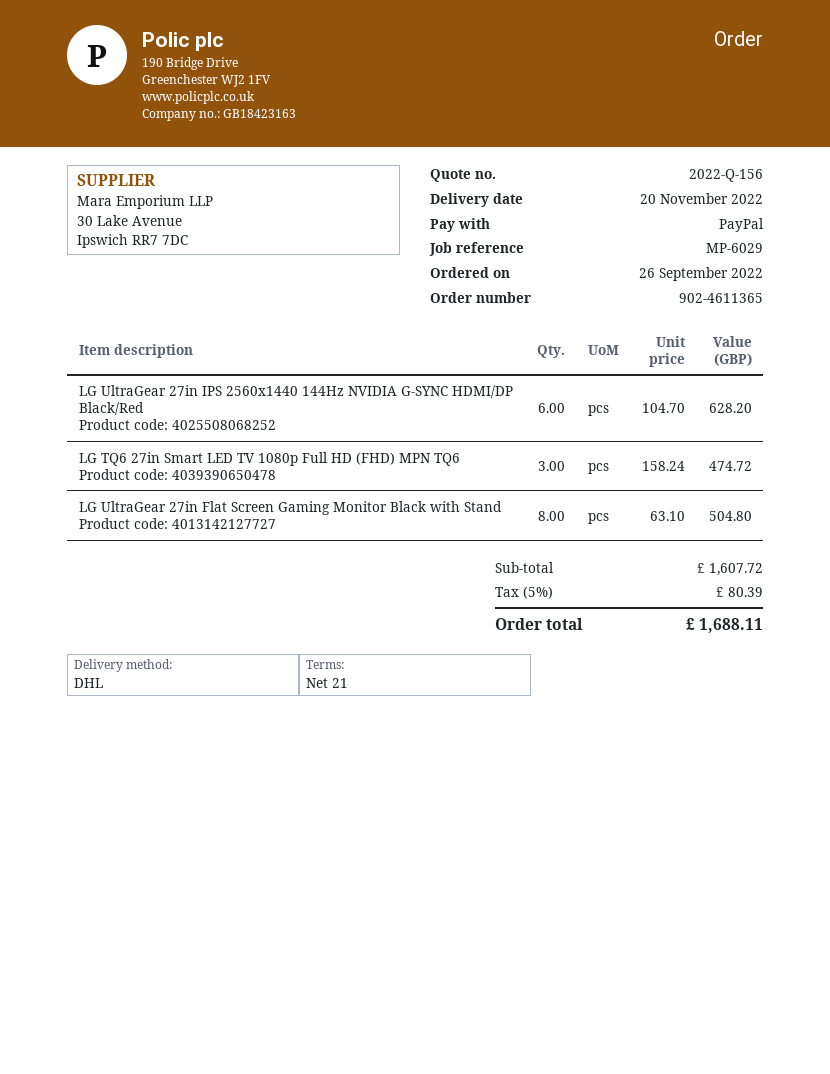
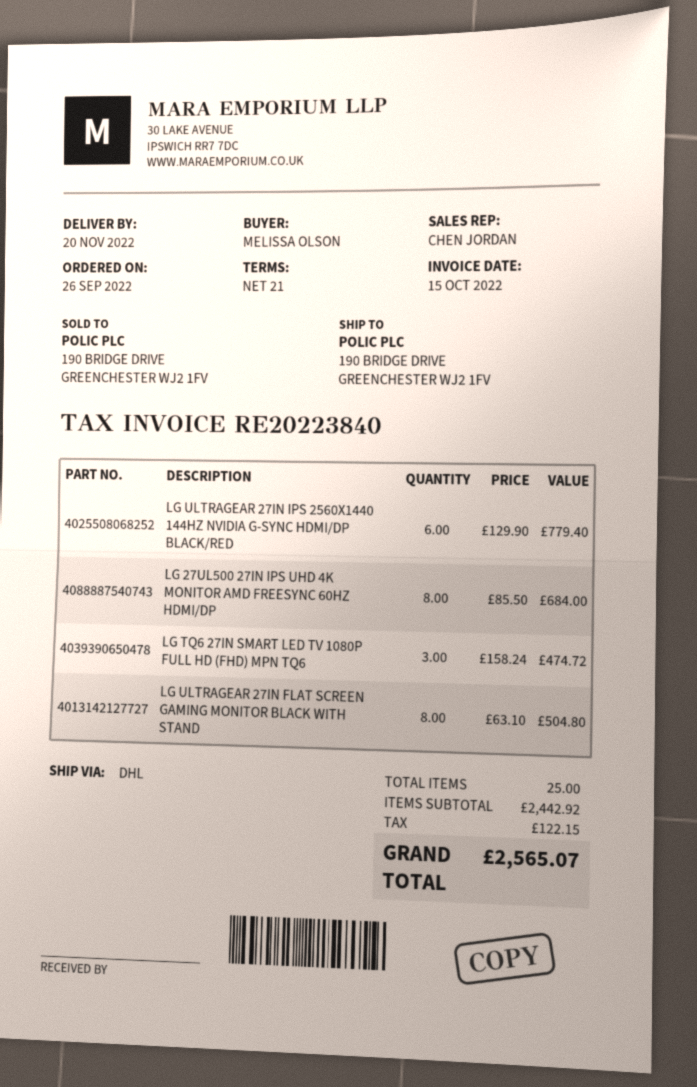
LG UltraGear 27in IPS 2560x1440 144Hz NVIDIA G-SYNC HDMI/DP Black/Red: 6 x 104.70 = 628.20 -> 6 x 129.90 = 779.40
LG 27UL500 27IN IPS UHD 4K MONITOR AMD FREESYNC 60HZ HDMI/DP: none -> 8 x 85.50 = 684.00
subtotal: 1607.72 -> 2442.92
tax: 80.39 -> 122.15
total: 1688.11 -> 2565.07

